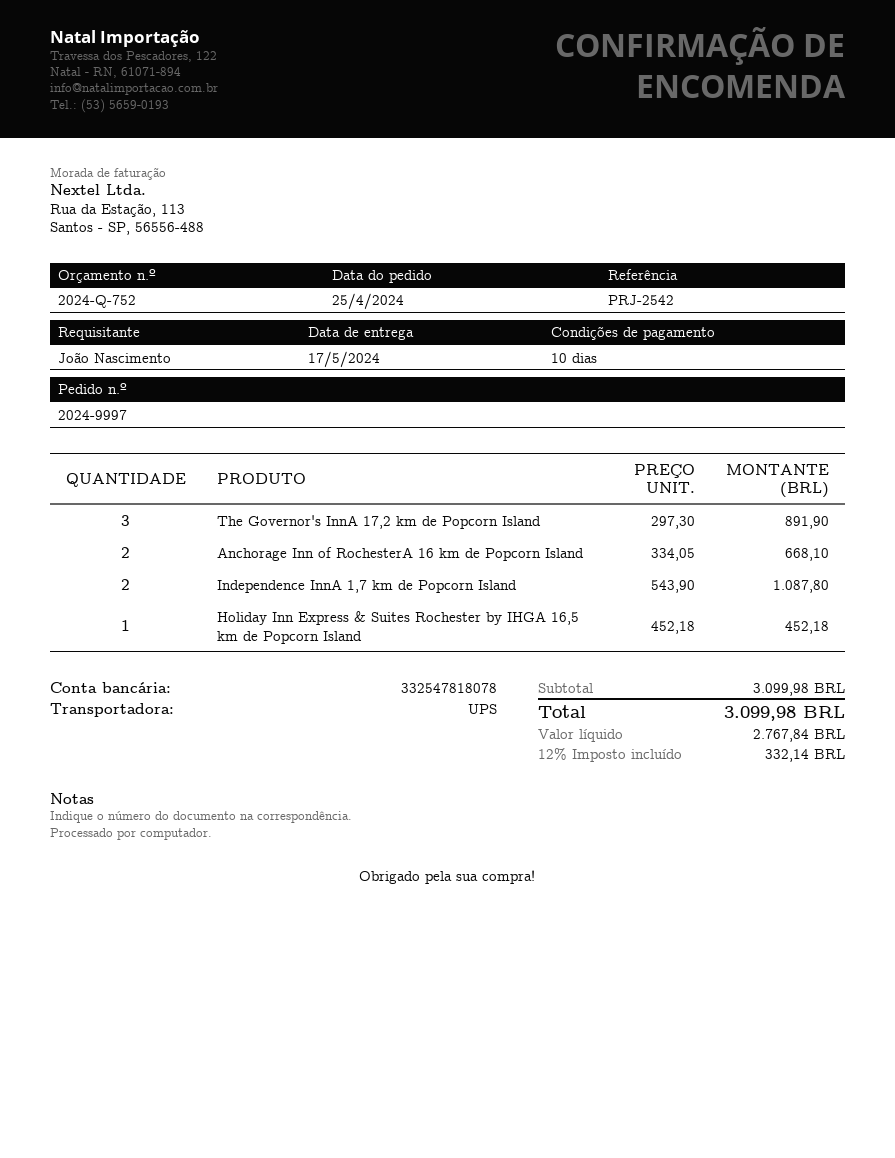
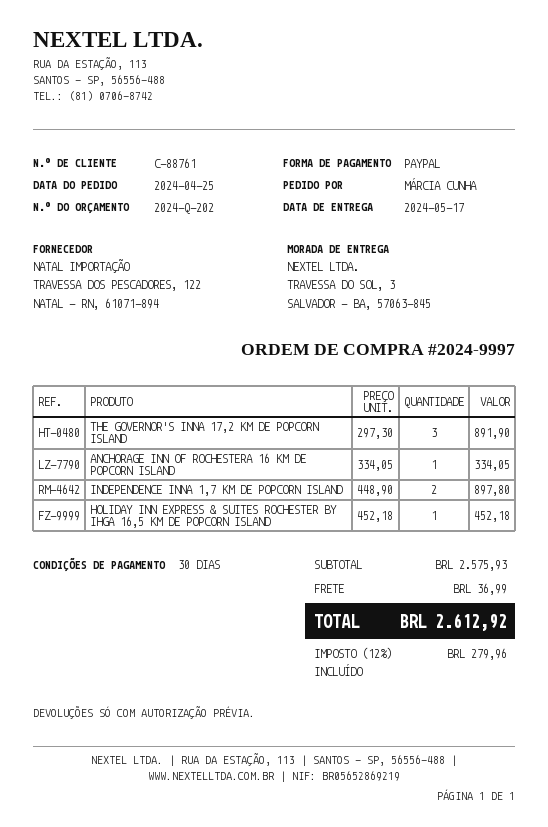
quote number: 2024-Q-752 -> 2024-Q-202
payment terms: 10 days -> 30 days
ordered by: João Nascimento -> MÁRCIA CUNHA
Anchorage Inn of RochesterA 16 km de Popcorn Island: 2 x 334.05 = 668.10 -> 1 x 334.05 = 334.05
Independence InnA 1,7 km de Popcorn Island: 2 x 543.90 = 1087.80 -> 2 x 448.90 = 897.80
subtotal: 3099.98 -> 2575.93
shipping: none -> 36.99
tax: 12% = 332.14 -> 12% = 279.96
total: 3099.98 -> 2612.92

